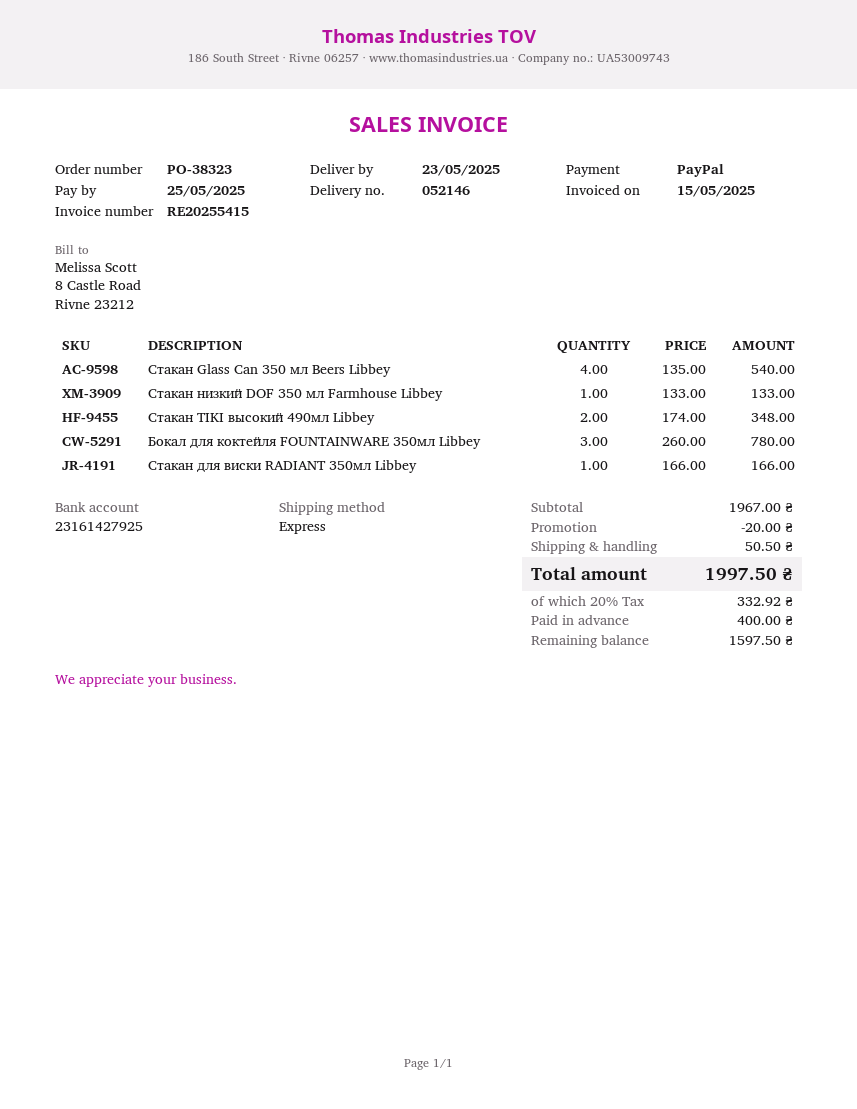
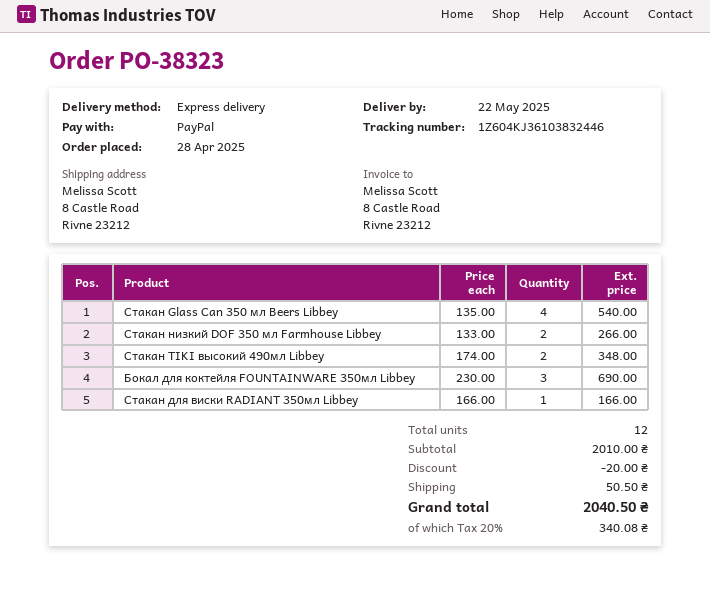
delivery date: 2025-05-23 -> 2025-05-22
Стакан низкий DOF 350 мл Farmhouse Libbey: 1 x 133.00 = 133.00 -> 2 x 133.00 = 266.00
Бокал для коктейля FOUNTAINWARE 350мл Libbey: 3 x 260.00 = 780.00 -> 3 x 230.00 = 690.00
subtotal: 1967.00 -> 2010.00
tax: 20% = 332.92 -> 20% = 340.08
total: 1997.50 -> 2040.50

